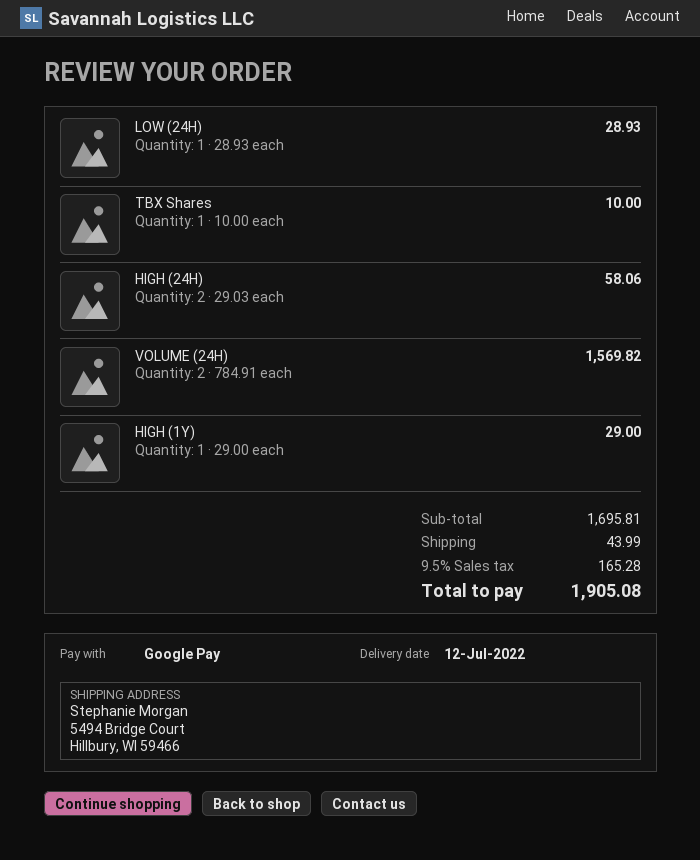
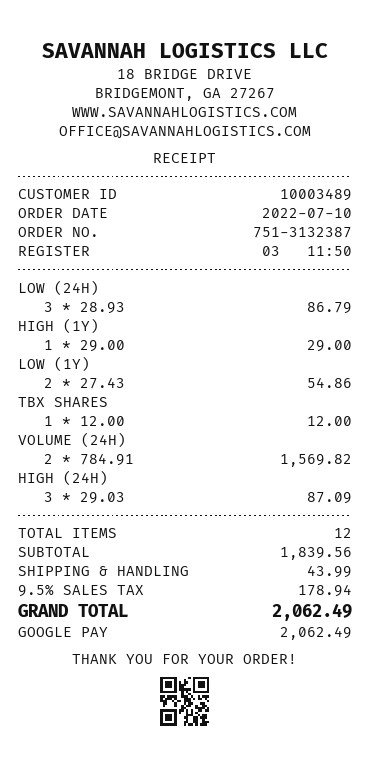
LOW (24H): 1 x 28.93 = 28.93 -> 3 x 28.93 = 86.79
TBX Shares: 1 x 10.00 = 10.00 -> 1 x 12.00 = 12.00
HIGH (24H): 2 x 29.03 = 58.06 -> 3 x 29.03 = 87.09
LOW (1Y): none -> 2 x 27.43 = 54.86
subtotal: 1695.81 -> 1839.56
tax: 9.5% = 165.28 -> 9.5% = 178.94
total: 1905.08 -> 2062.49

